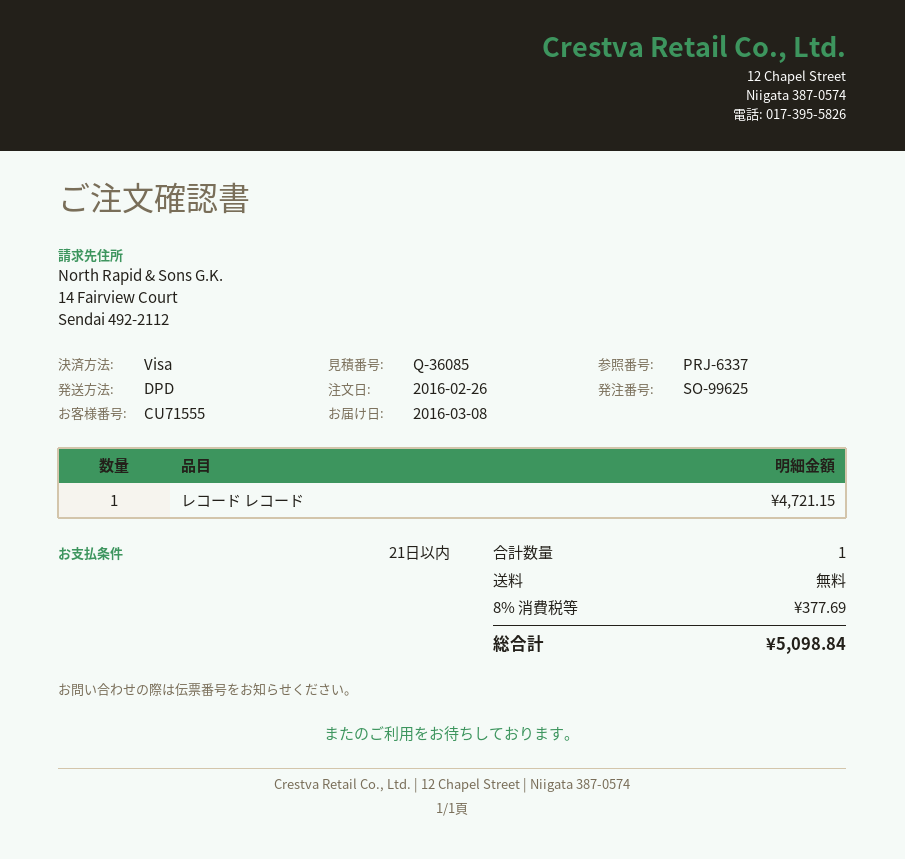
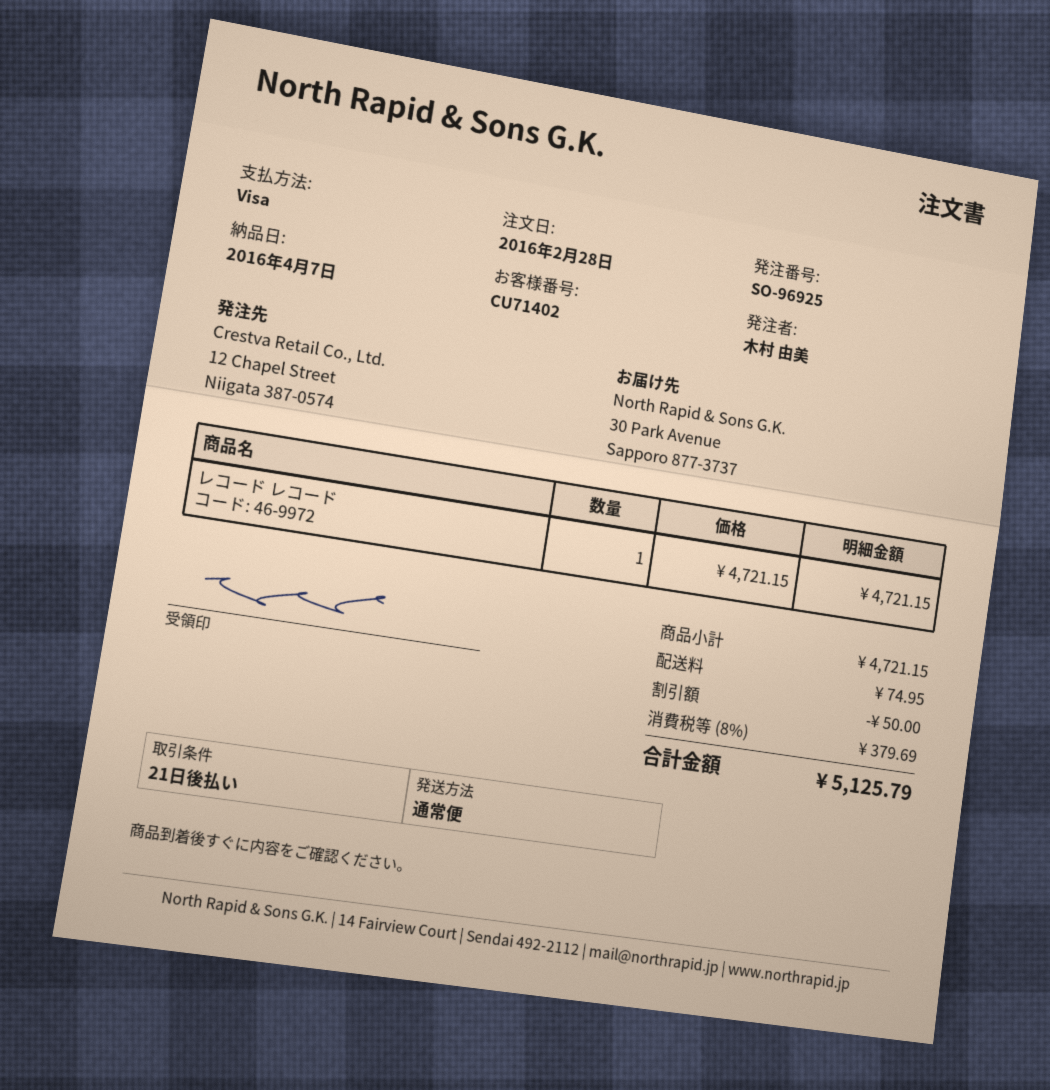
order number: SO-99625 -> SO-96925
order date: 2016-02-26 -> 2016-02-28
delivery date: 2016-03-08 -> 2016-04-07
customer number: CU71555 -> CU71402
shipping method: DPD -> standard
discount: none -> 50.00
shipping: 0.00 -> 74.95
tax: 8% = 377.69 -> 8% = 379.69
total: 5098.84 -> 5125.79

